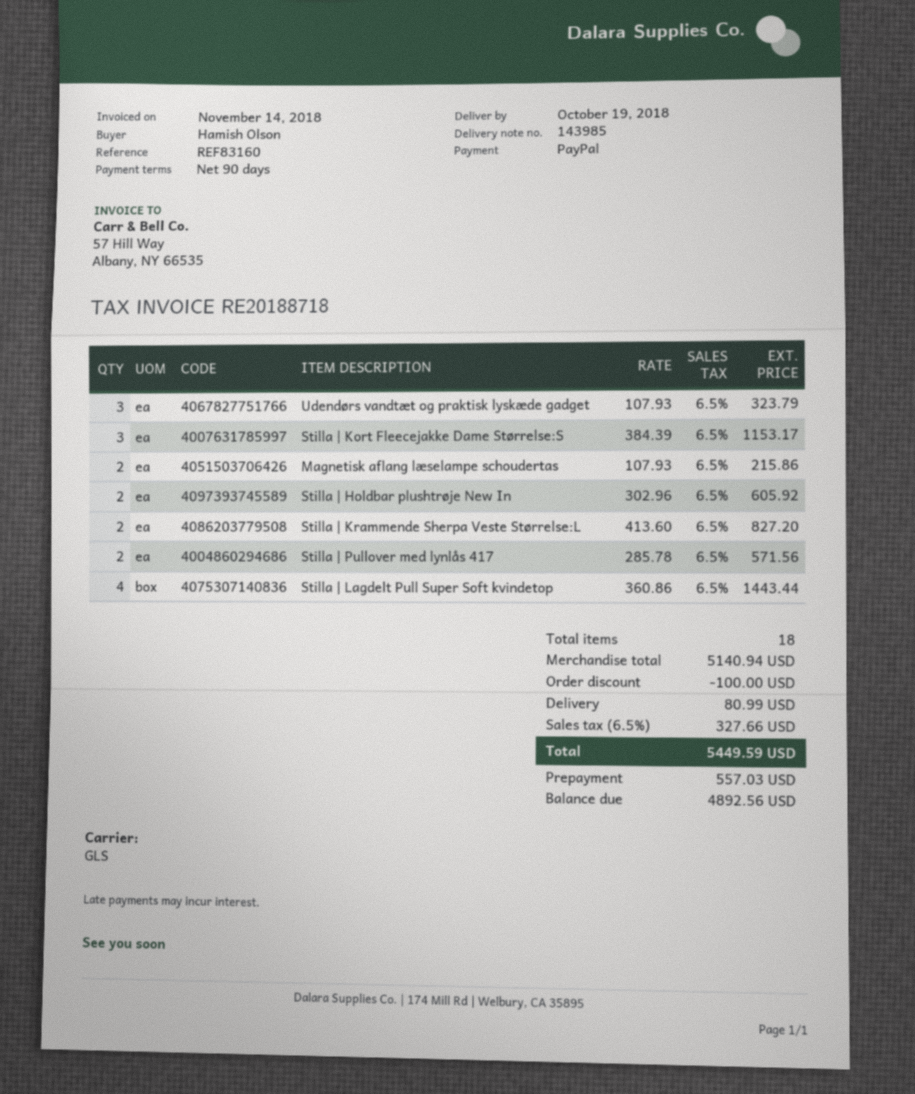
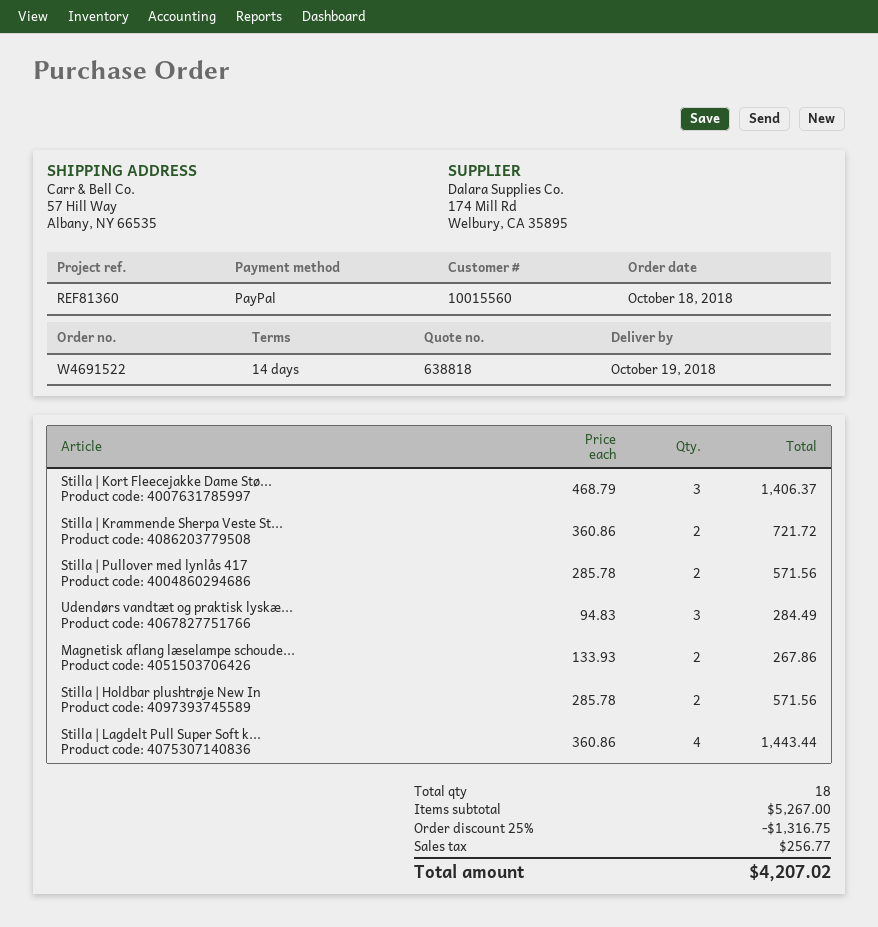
payment terms: 90 days -> 14 days
reference: REF83160 -> REF81360
Udendørs vandtæt og praktisk lyskæde gadget: 3 x 107.93 = 323.79 -> 3 x 94.83 = 284.49
Stilla | Kort Fleecejakke Dame Størrelse:S: 3 x 384.39 = 1153.17 -> 3 x 468.79 = 1406.37
Magnetisk aflang læselampe schoudertas: 2 x 107.93 = 215.86 -> 2 x 133.93 = 267.86
Stilla | Holdbar plushtrøje New In: 2 x 302.96 = 605.92 -> 2 x 285.78 = 571.56
Stilla | Krammende Sherpa Veste Størrelse:L: 2 x 413.60 = 827.20 -> 2 x 360.86 = 721.72
subtotal: 5140.94 -> 5267.00
discount: 100.00 -> 1316.75
shipping: 80.99 -> none
tax: 327.66 -> 256.77
total: 5449.59 -> 4207.02

